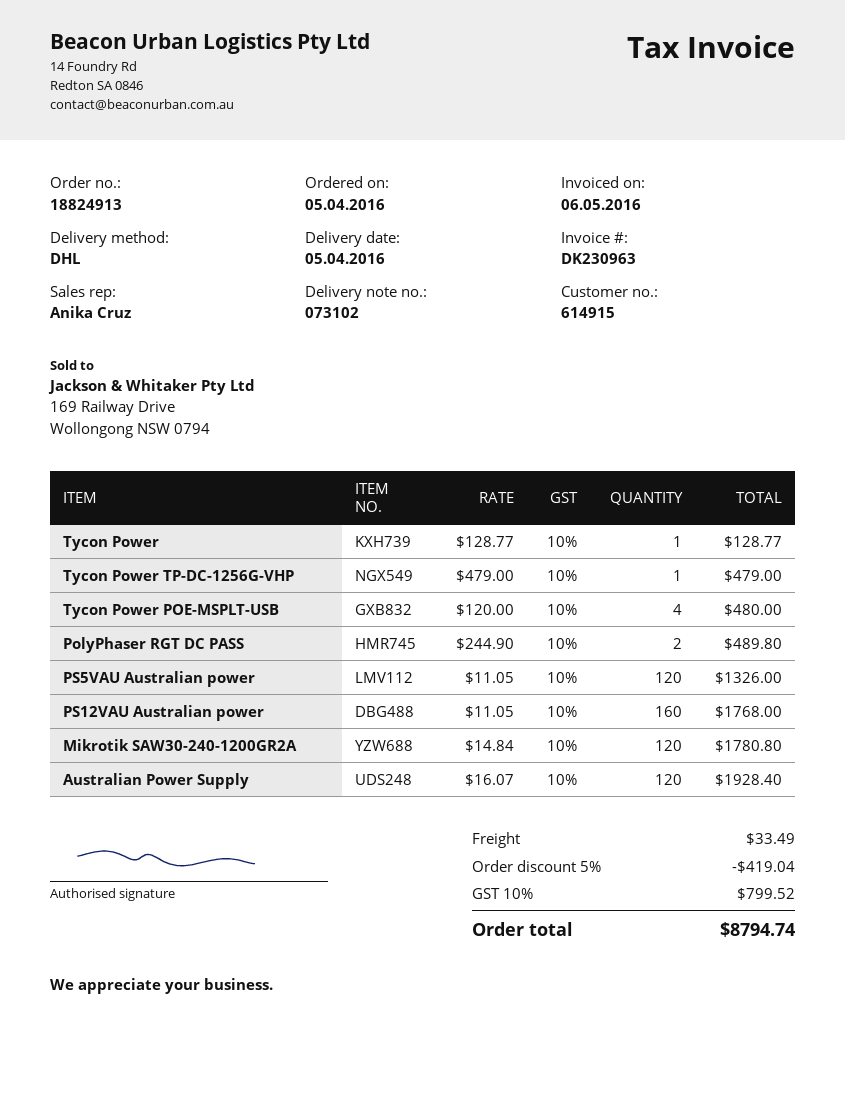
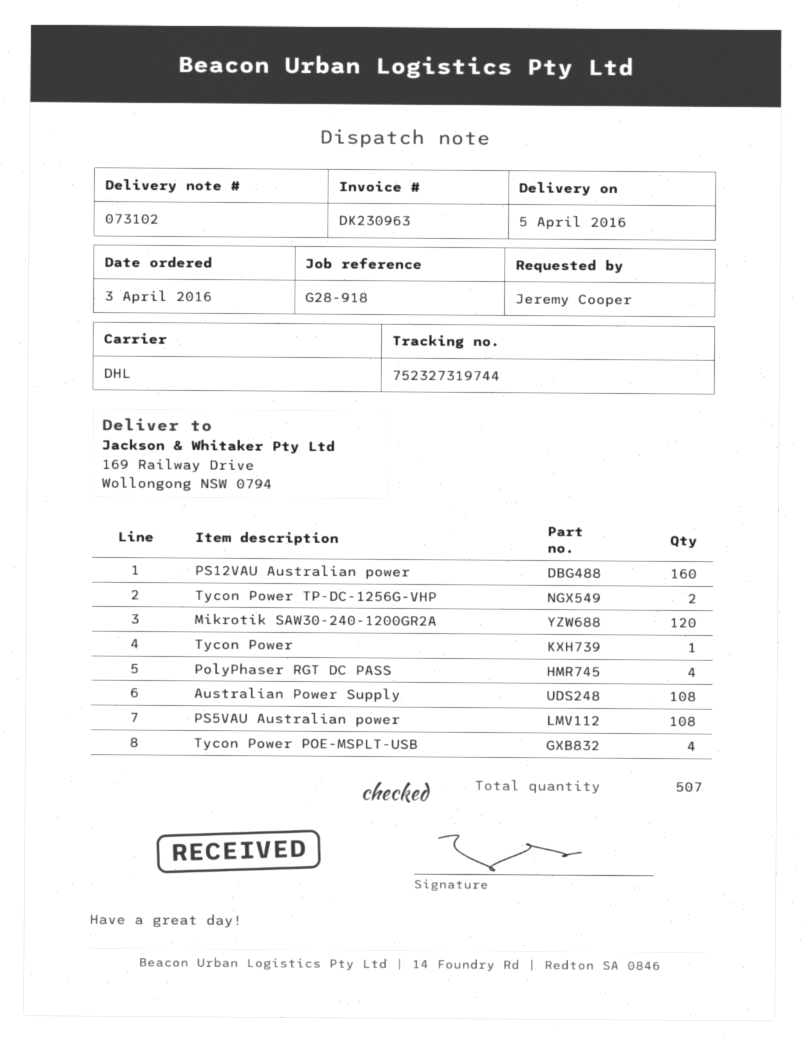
order date: 2016-04-05 -> 2016-04-03
Tycon Power TP-DC-1256G-VHP: 1 -> 2
PolyPhaser RGT DC PASS: 2 -> 4
PS5VAU Australian power: 120 -> 108
Australian Power Supply: 120 -> 108

